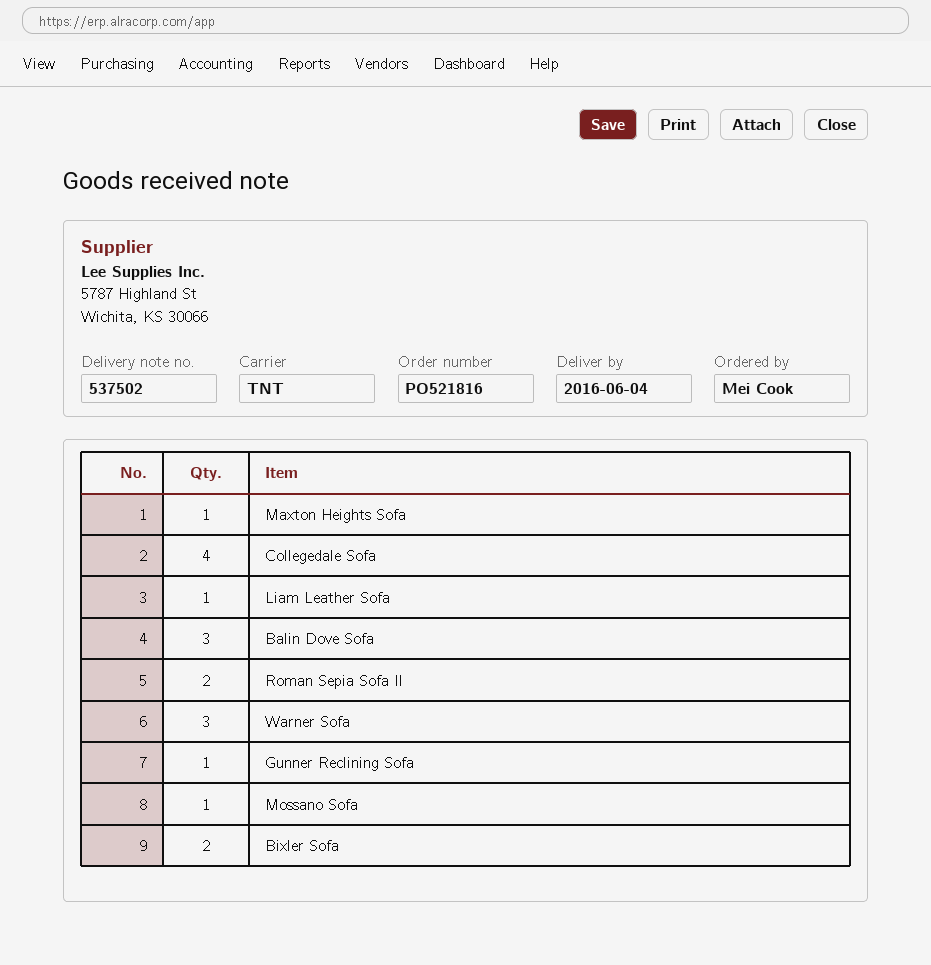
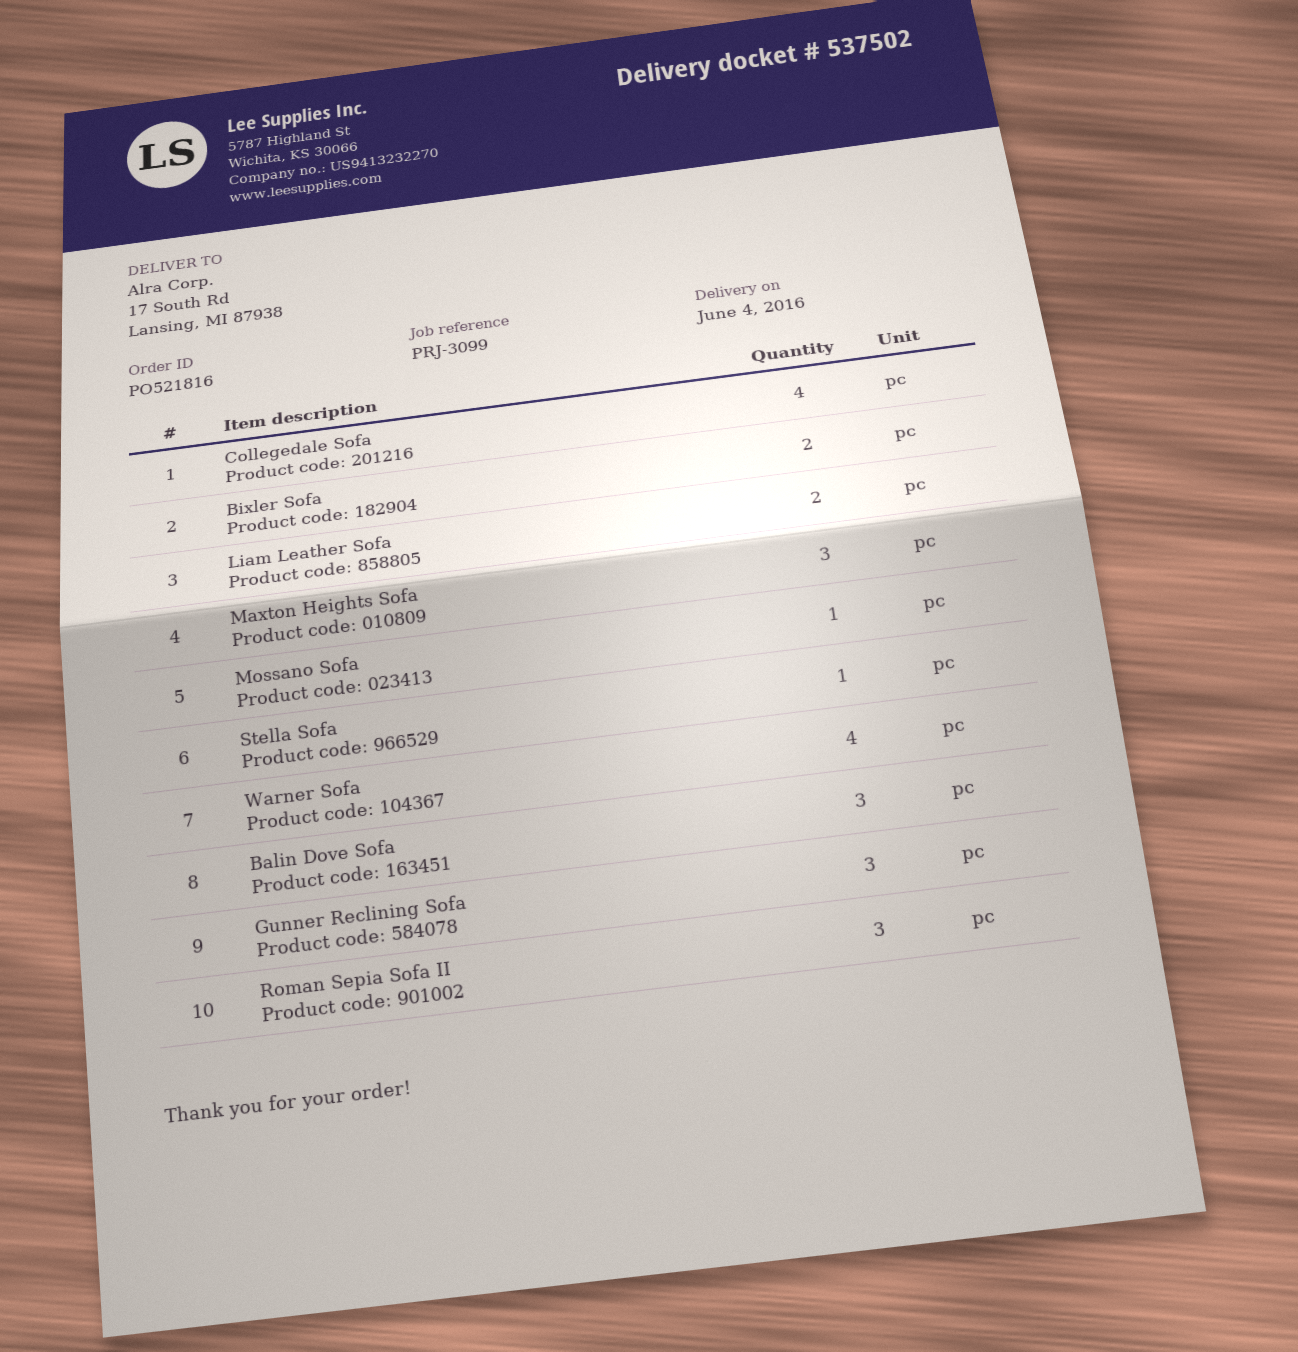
Maxton Heights Sofa: 1 -> 3
Liam Leather Sofa: 1 -> 2
Roman Sepia Sofa II: 2 -> 3
Warner Sofa: 3 -> 4
Gunner Reclining Sofa: 1 -> 3
Stella Sofa: none -> 1

